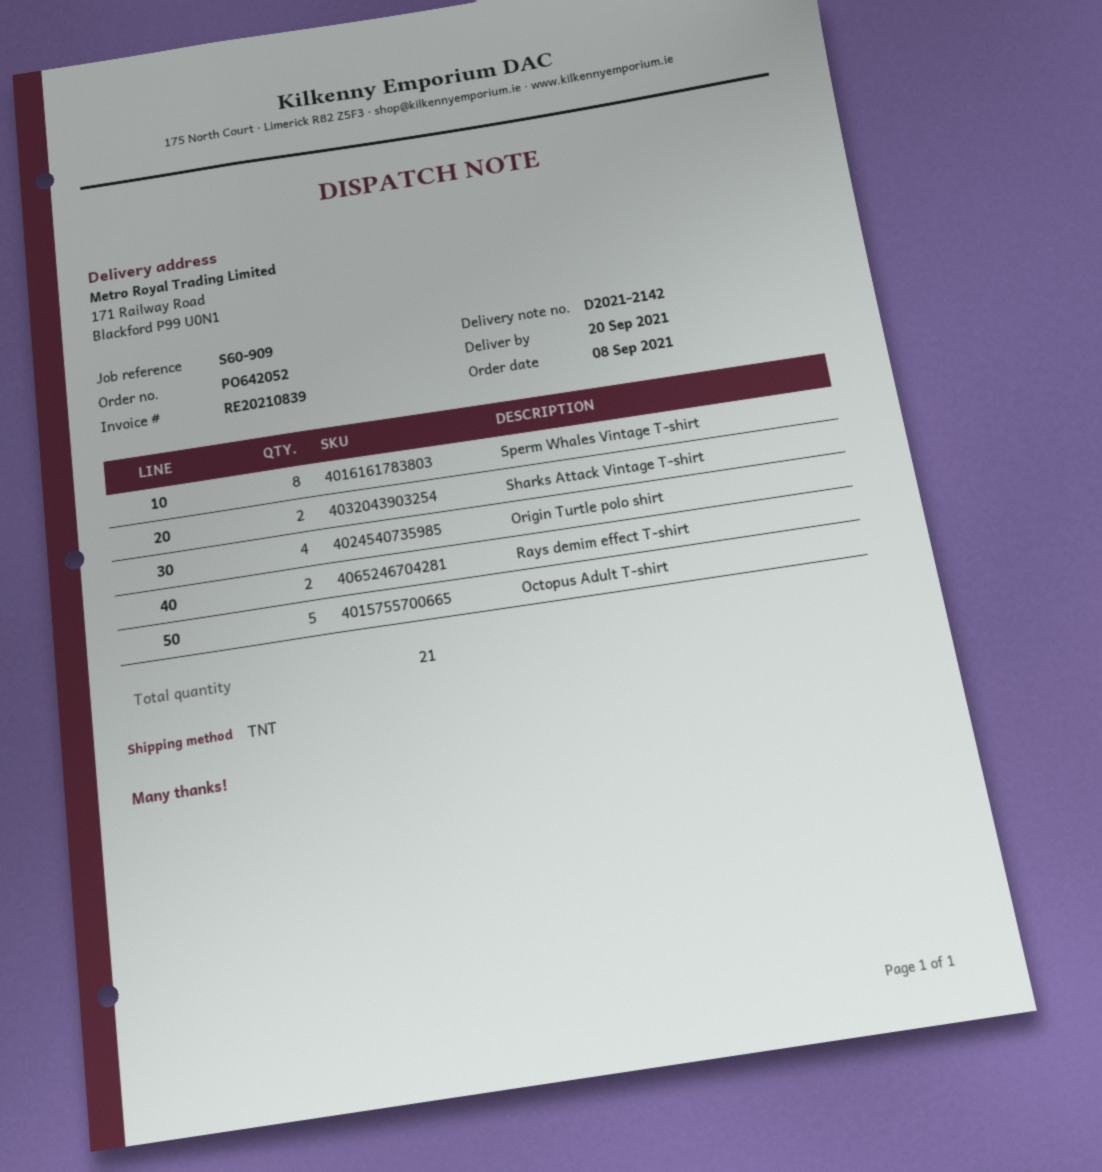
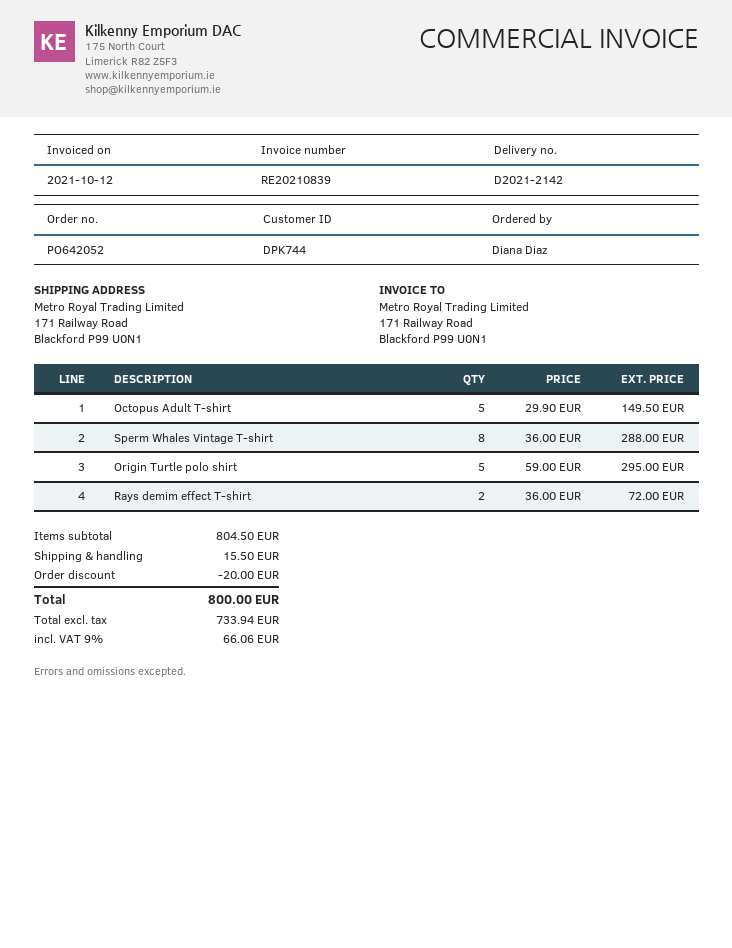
Sharks Attack Vintage T-shirt: 2 -> none
Origin Turtle polo shirt: 4 -> 5

